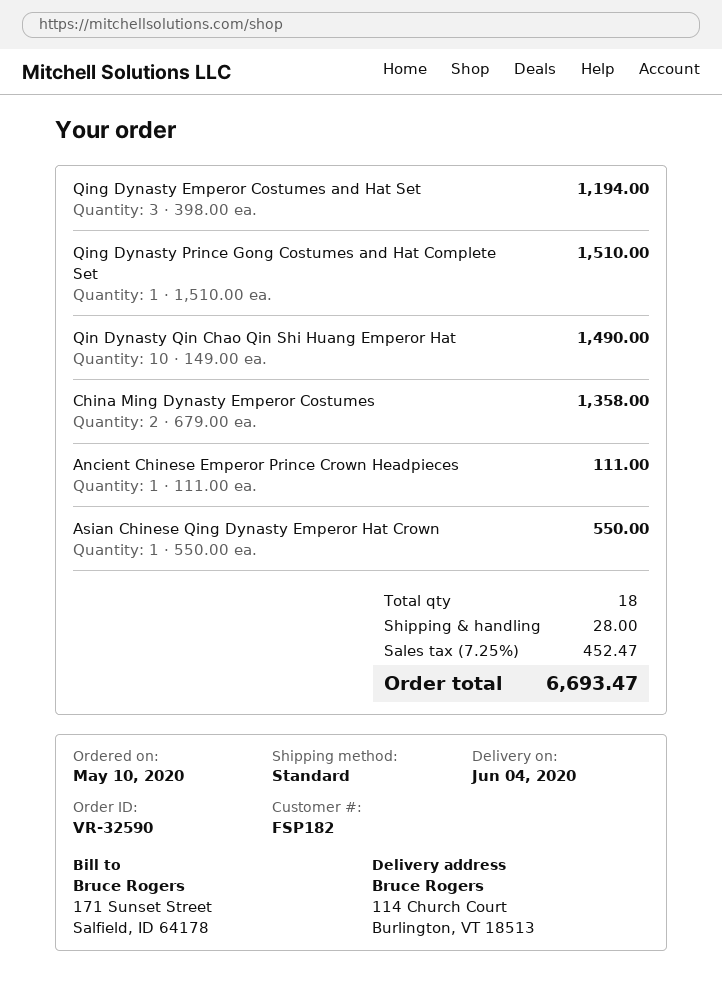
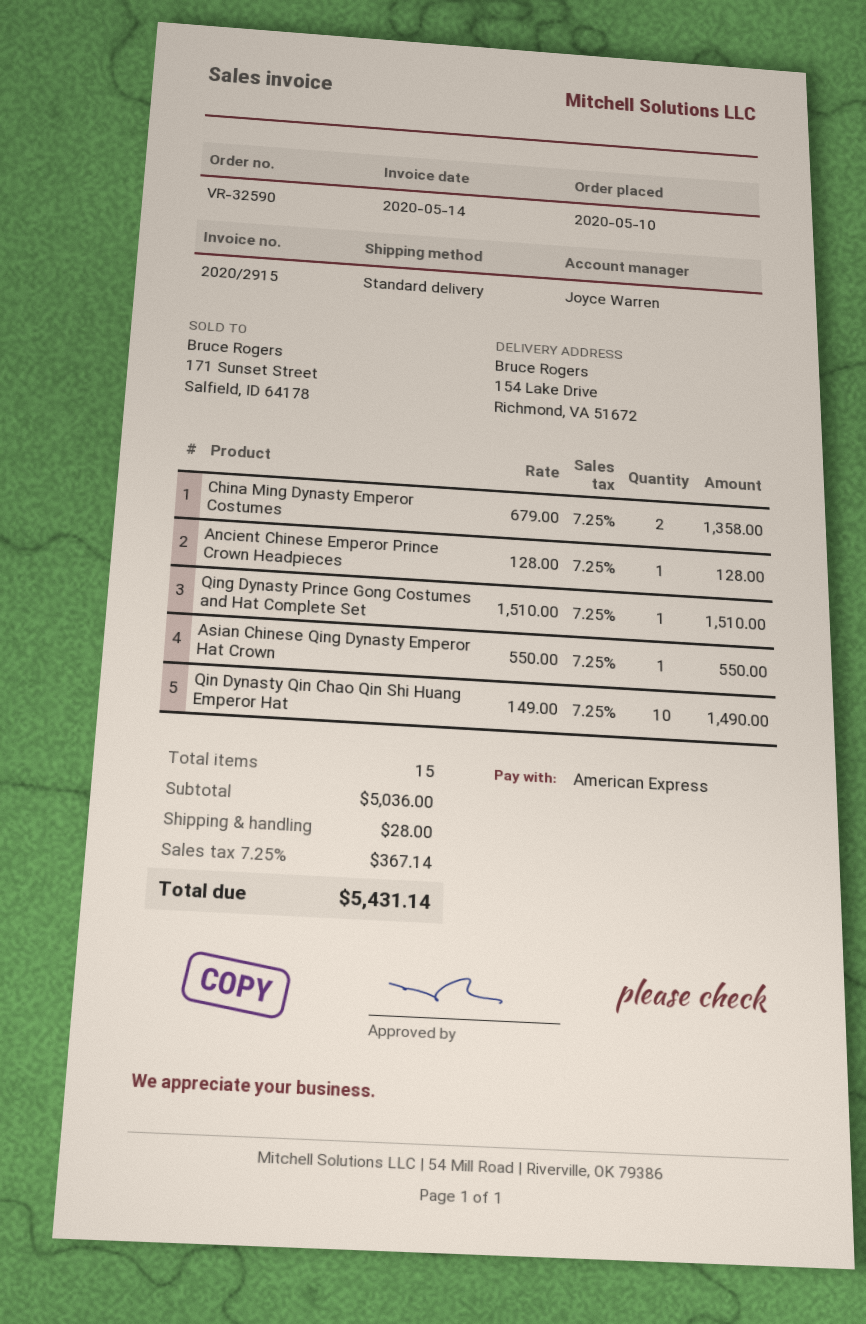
ship to: 114 Church Court, Burlington, VT 18513 -> 154 Lake Drive, Richmond, VA 51672
Qing Dynasty Emperor Costumes and Hat Set: 3 x 398.00 = 1194.00 -> none
Ancient Chinese Emperor Prince Crown Headpieces: 1 x 111.00 = 111.00 -> 1 x 128.00 = 128.00
total quantity: 18 -> 15
tax: 7.25% = 452.47 -> 7.25% = 367.14
total: 6693.47 -> 5431.14

